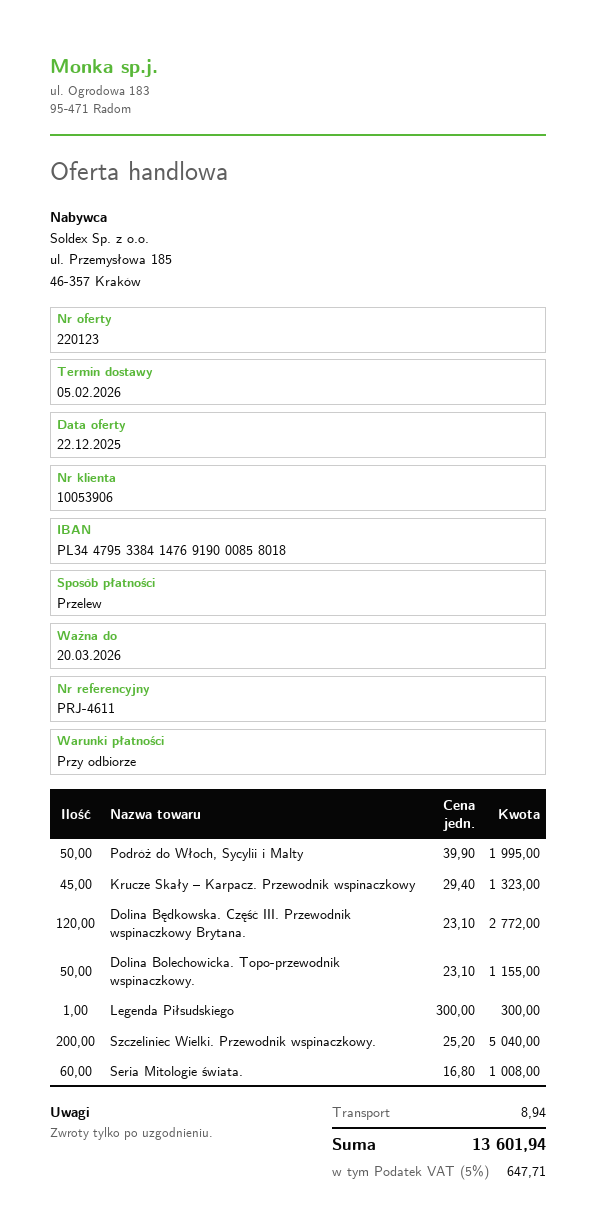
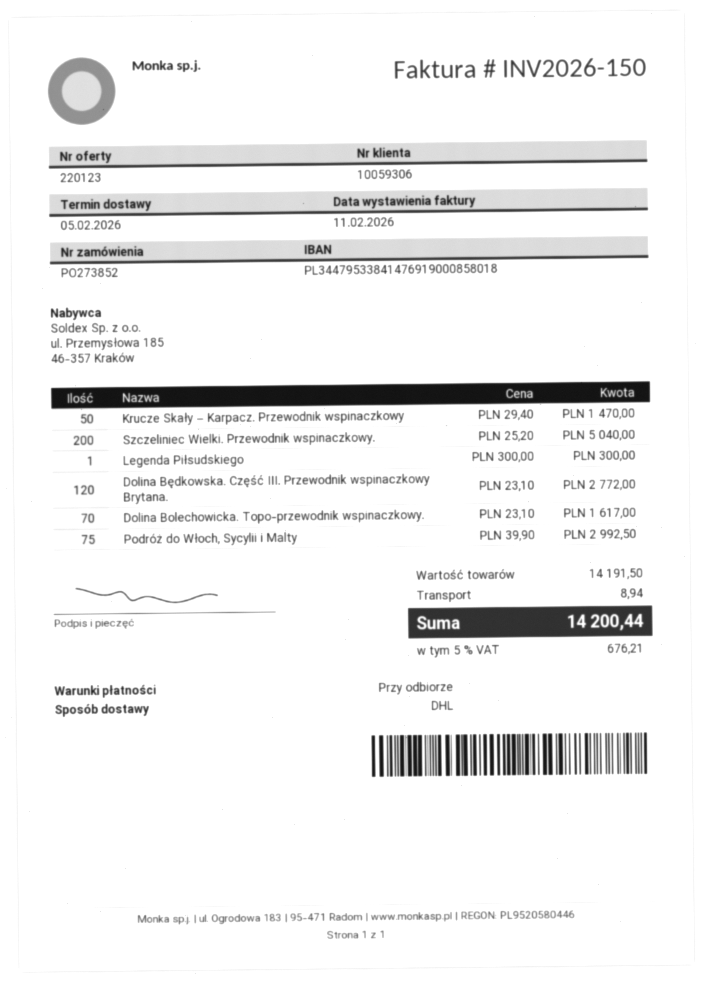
customer number: 10053906 -> 10059306
Podróż do Włoch, Sycylii i Malty: 50 x 39.90 = 1995.00 -> 75 x 39.90 = 2992.50
Krucze Skały – Karpacz. Przewodnik wspinaczkowy: 45 x 29.40 = 1323.00 -> 50 x 29.40 = 1470.00
Dolina Bolechowicka. Topo-przewodnik wspinaczkowy.: 50 x 23.10 = 1155.00 -> 70 x 23.10 = 1617.00
Seria Mitologie świata.: 60 x 16.80 = 1008.00 -> none
tax: 5% = 647.71 -> 5% = 676.21
total: 13601.94 -> 14200.44

